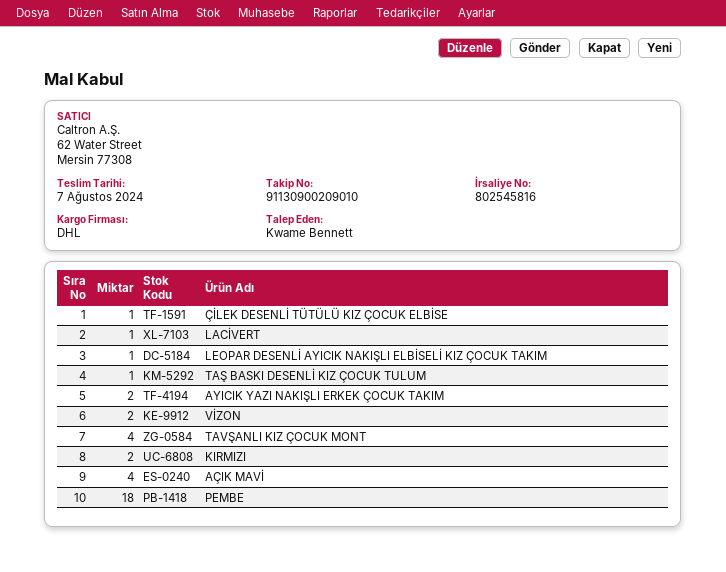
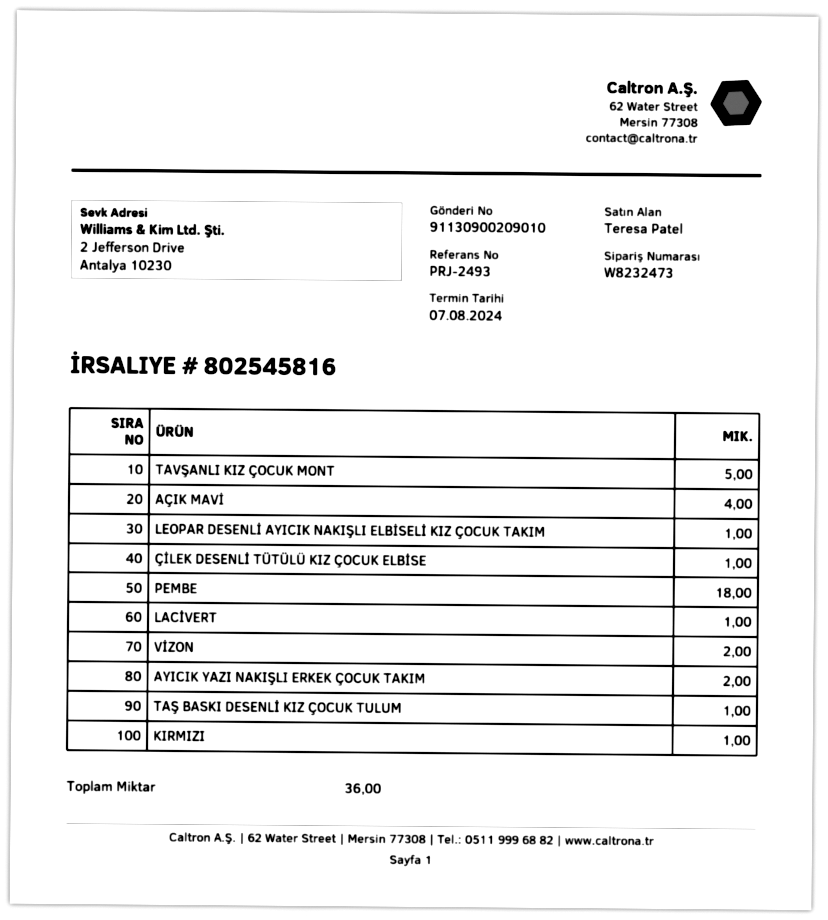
ordered by: Kwame Bennett -> Teresa Patel
TAVŞANLI KIZ ÇOCUK MONT: 4 -> 5
KIRMIZI: 2 -> 1

